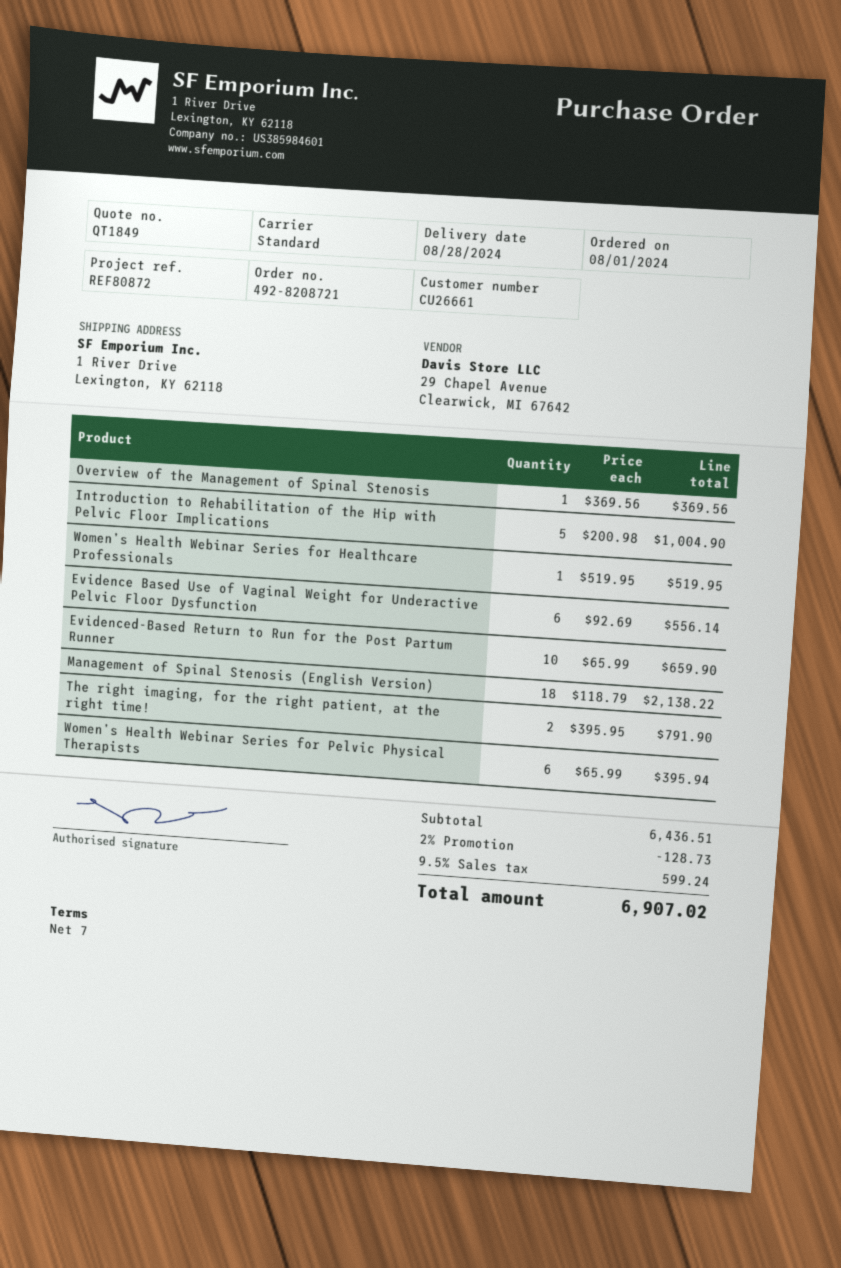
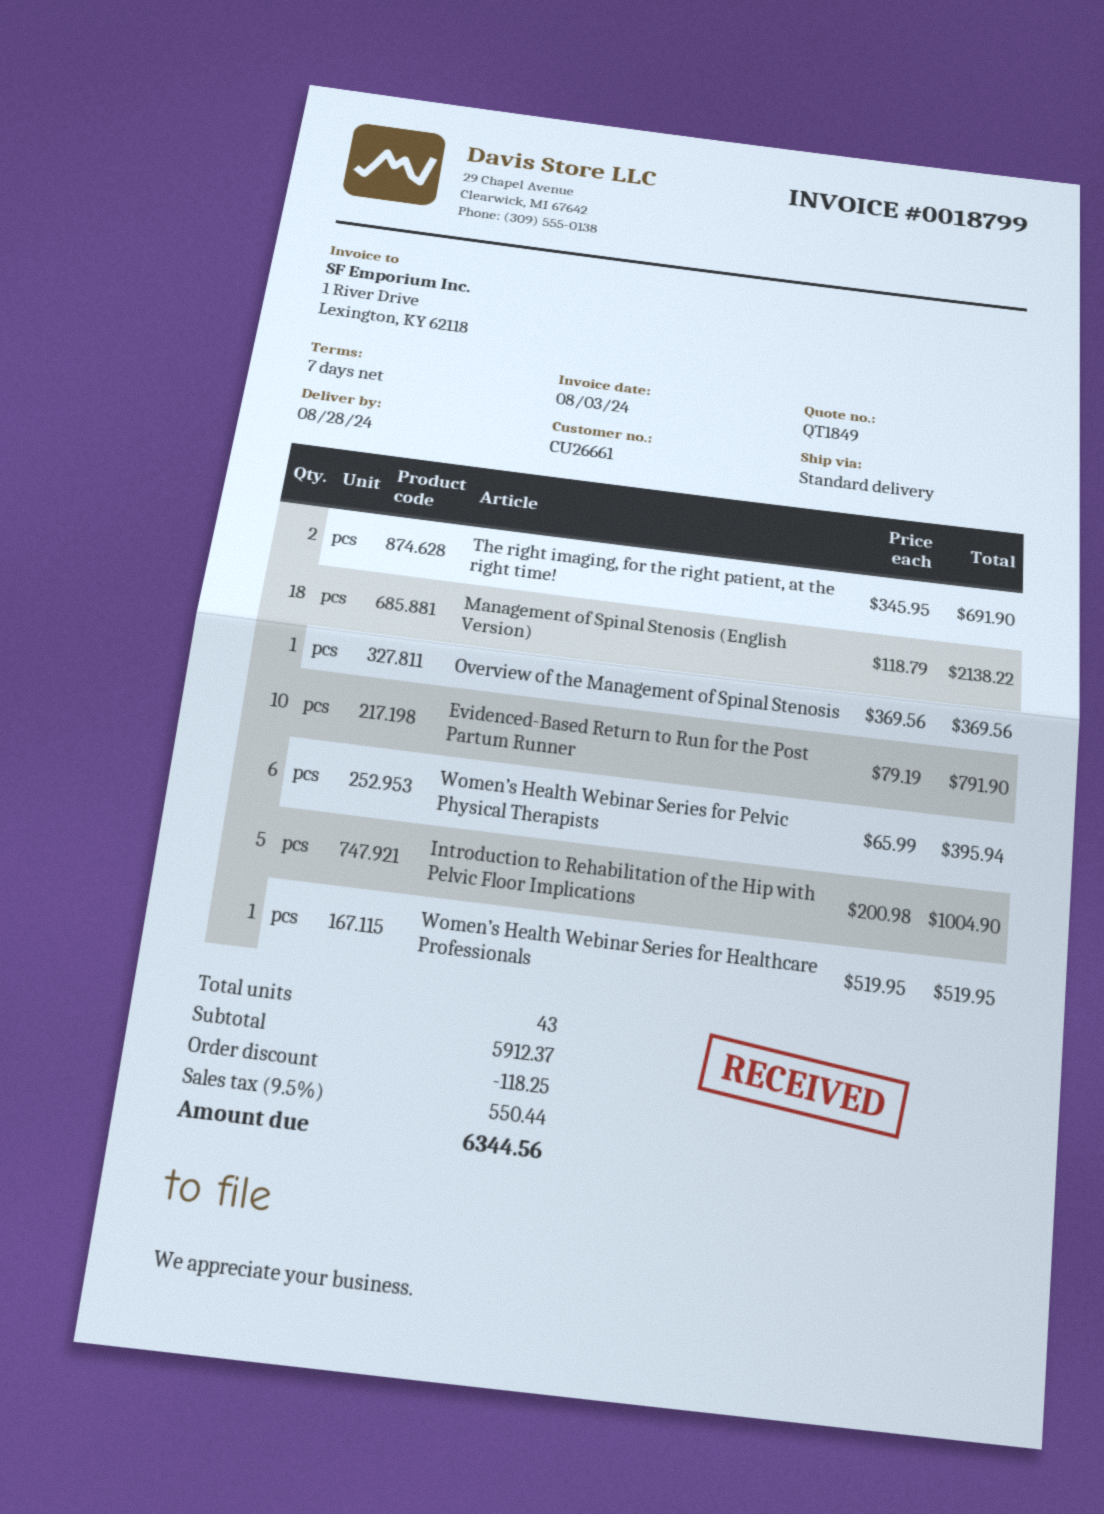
Evidence Based Use of Vaginal Weight for Underactive Pelvic Floor Dysfunction: 6 x 92.69 = 556.14 -> none
Evidenced-Based Return to Run for the Post Partum Runner: 10 x 65.99 = 659.90 -> 10 x 79.19 = 791.90
The right imaging, for the right patient, at the right time!: 2 x 395.95 = 791.90 -> 2 x 345.95 = 691.90
subtotal: 6436.51 -> 5912.37
discount: 128.73 -> 118.25
tax: 9.5% = 599.24 -> 9.5% = 550.44
total: 6907.02 -> 6344.56

